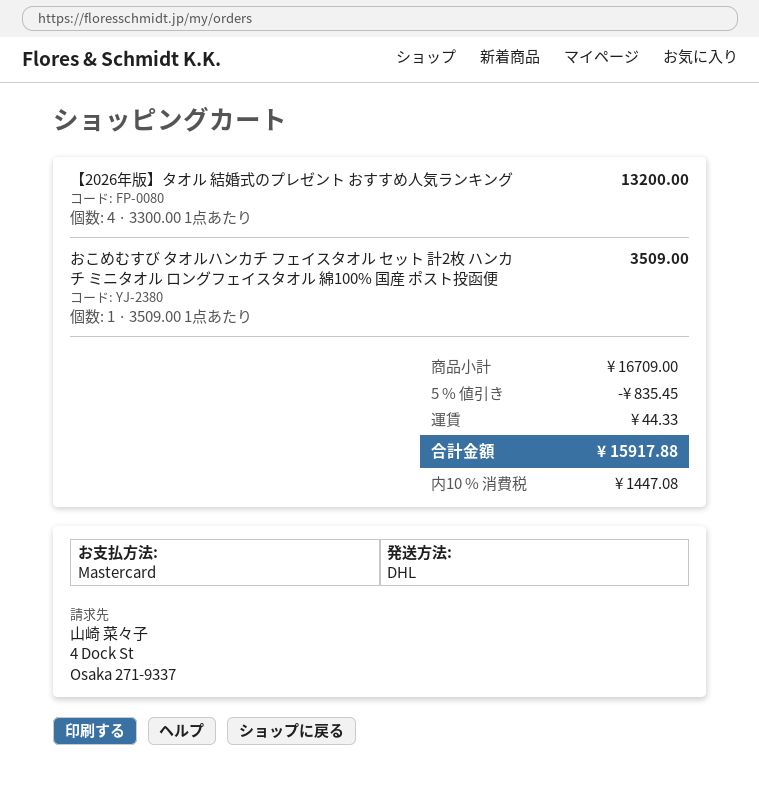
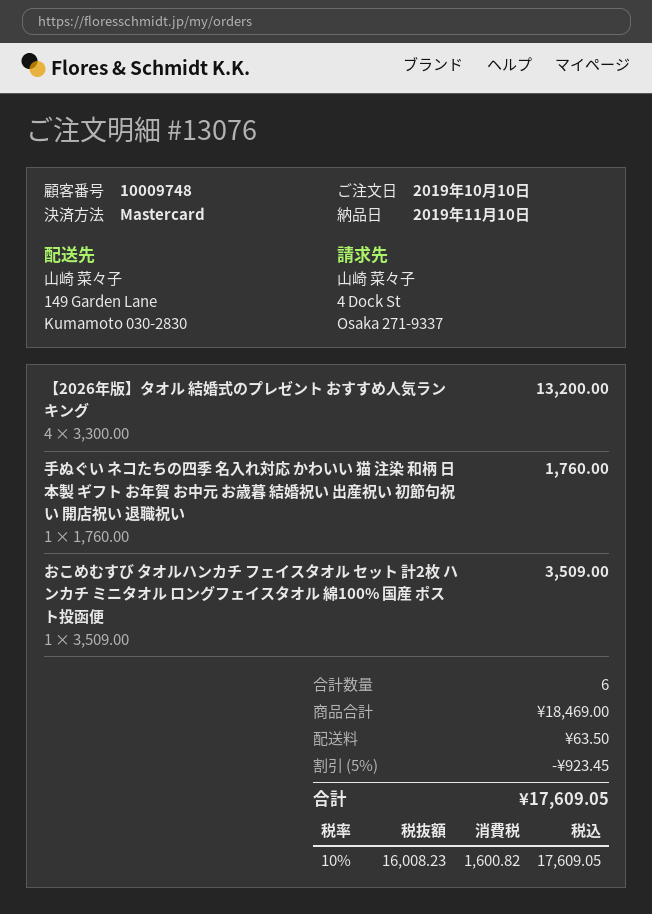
手ぬぐい ネコたちの四季 名入れ対応 かわいい 猫 注染 和柄 日本製 ギフト お年賀 お中元 お歳暮 結婚祝い 出産祝い 初節句祝い 開店祝い 退職祝い: none -> 1 x 1760.00 = 1760.00
subtotal: 16709.00 -> 18469.00
discount: 5% = 835.45 -> 5% = 923.45
shipping: 44.33 -> 63.50
tax: 10% = 1447.08 -> 10% = 1600.82
total: 15917.88 -> 17609.05

